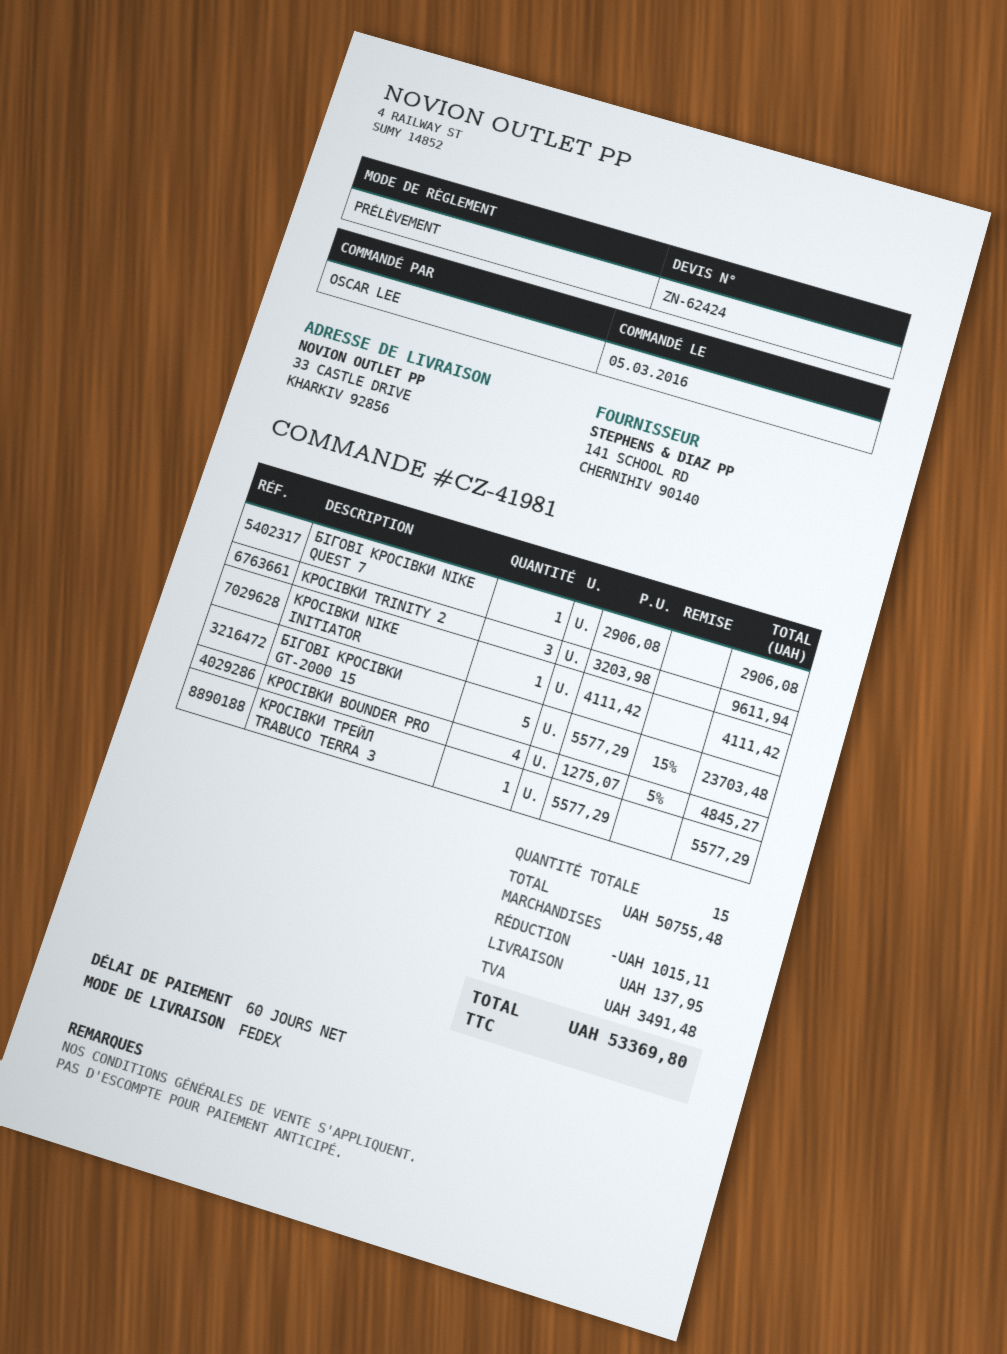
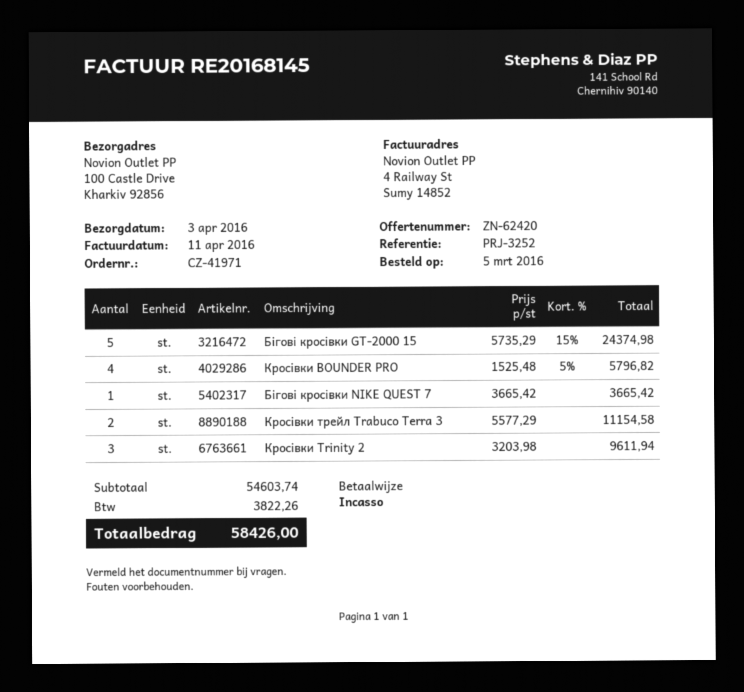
quote number: ZN-62424 -> ZN-62420
order number: CZ-41981 -> CZ-41971
ship to: 33 CASTLE DRIVE, KHARKIV 92856 -> 100 Castle Drive, Kharkiv 92856
БІГОВІ КРОСІВКИ NIKE QUEST 7: 1 x 2906.08 = 2906.08 -> 1 x 3665.42 = 3665.42
КРОСІВКИ NIKE INITIATOR: 1 x 4111.42 = 4111.42 -> none
БІГОВІ КРОСІВКИ GT-2000 15: 5 x 5577.29 - 15% = 23703.48 -> 5 x 5735.29 - 15% = 24374.98
КРОСІВКИ BOUNDER PRO: 4 x 1275.07 - 5% = 4845.27 -> 4 x 1525.48 - 5% = 5796.82
КРОСІВКИ ТРЕЙЛ TRABUCO TERRA 3: 1 x 5577.29 = 5577.29 -> 2 x 5577.29 = 11154.58
subtotal: 50755.48 -> 54603.74
discount: 1015.11 -> none
shipping: 137.95 -> none
tax: 3491.48 -> 3822.26
total: 53369.80 -> 58426.00

